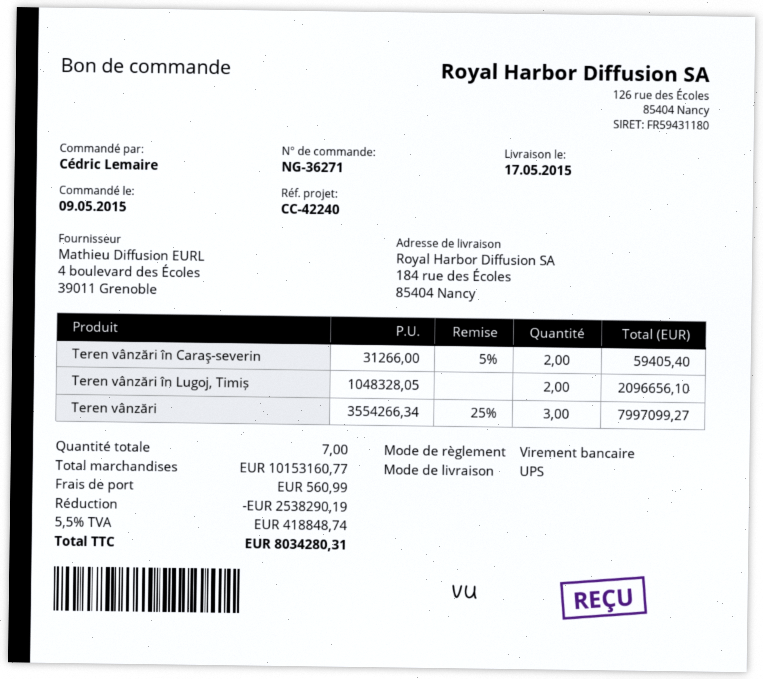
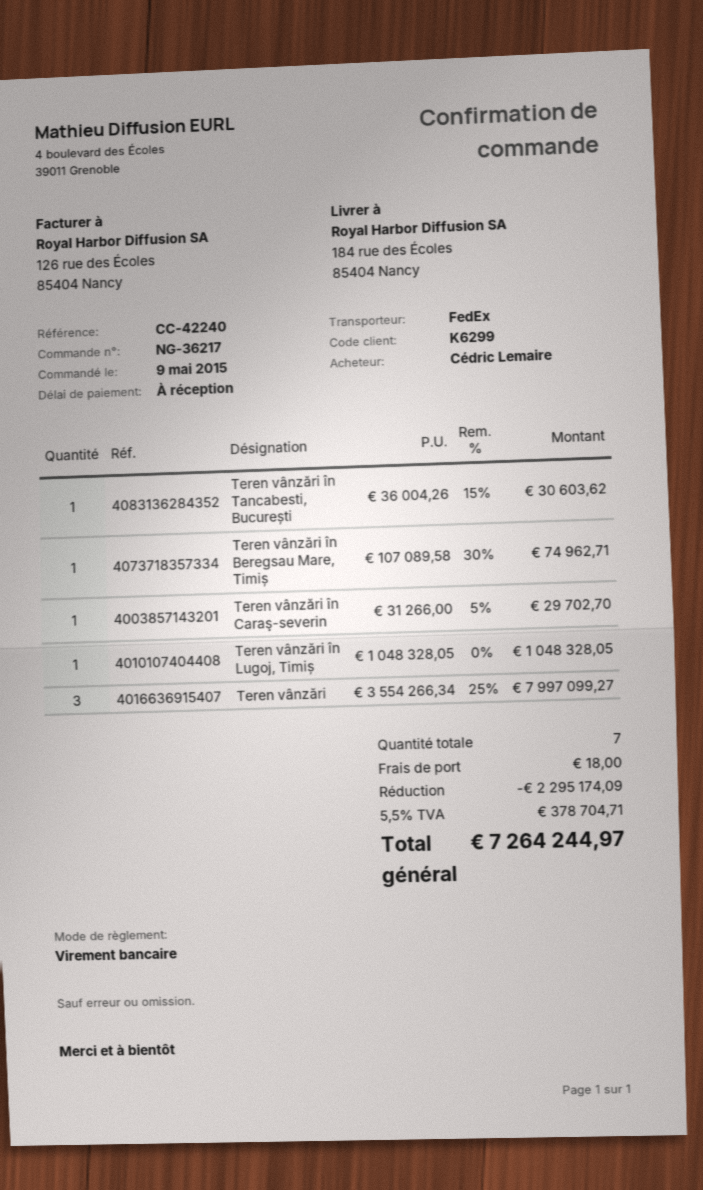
order number: NG-36271 -> NG-36217
shipping method: UPS -> FedEx
Teren vânzări în Caraş-severin: 2 x 31266.00 - 5% = 59405.40 -> 1 x 31266.00 - 5% = 29702.70
Teren vânzări în Lugoj, Timiș: 2 x 1048328.05 = 2096656.10 -> 1 x 1048328.05 = 1048328.05
Teren vânzări în Tancabesti, București: none -> 1 x 36004.26 - 15% = 30603.62
Teren vânzări în Beregsau Mare, Timiș: none -> 1 x 107089.58 - 30% = 74962.71
discount: 2538290.19 -> 2295174.09
shipping: 560.99 -> 18.00
tax: 5.5% = 418848.74 -> 5.5% = 378704.71
total: 8034280.31 -> 7264244.97

